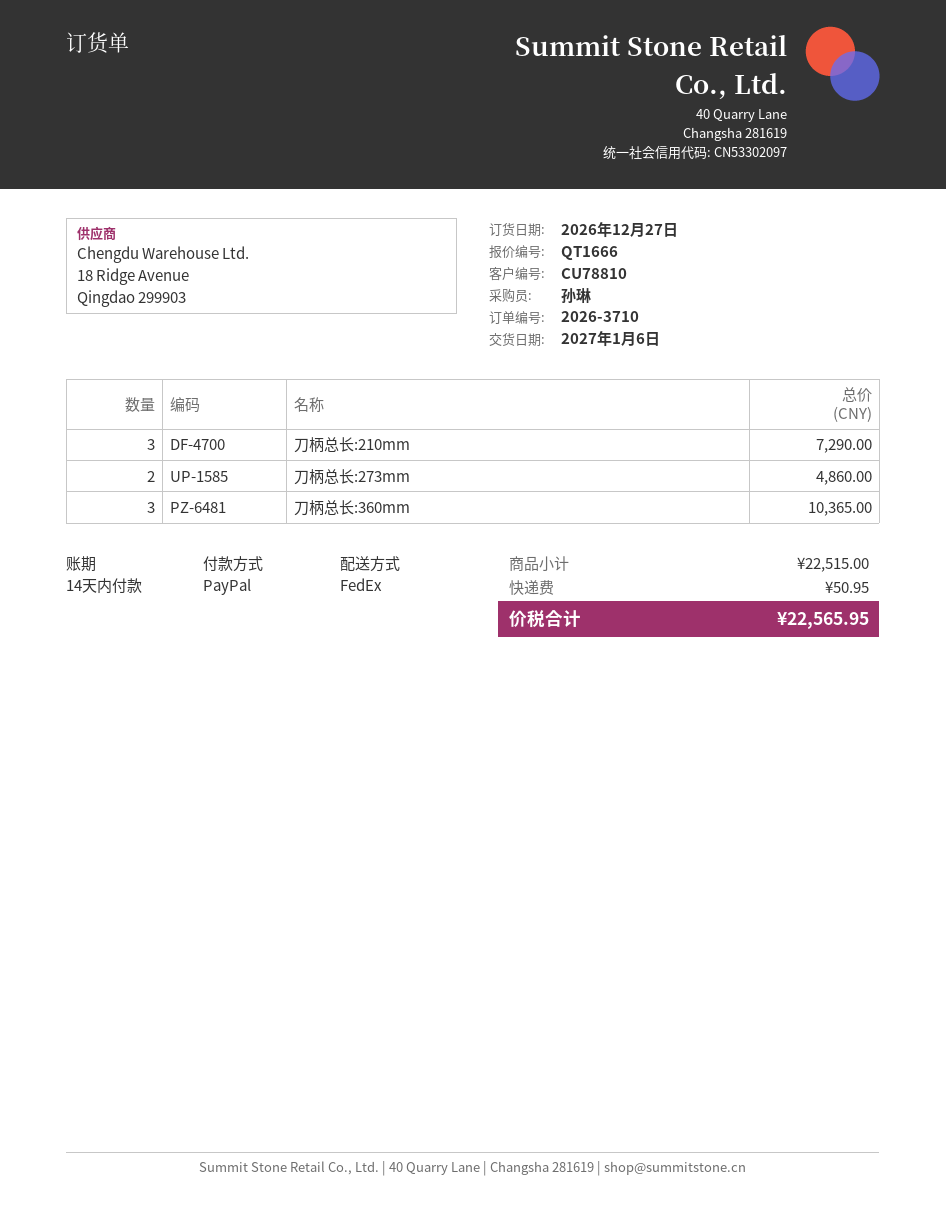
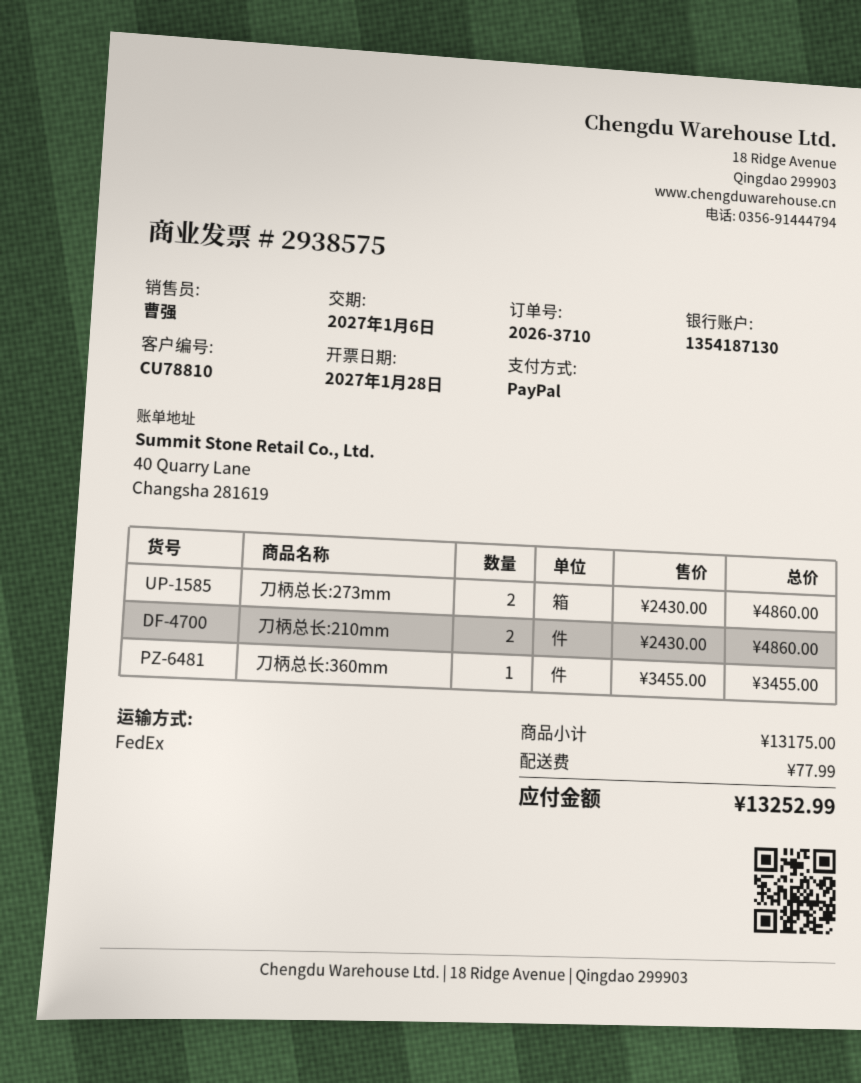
刀柄总长:210mm: 3 for 7290.00 -> 2 for 4860.00
刀柄总长:360mm: 3 for 10365.00 -> 1 for 3455.00
subtotal: 22515.00 -> 13175.00
shipping: 50.95 -> 77.99
total: 22565.95 -> 13252.99

